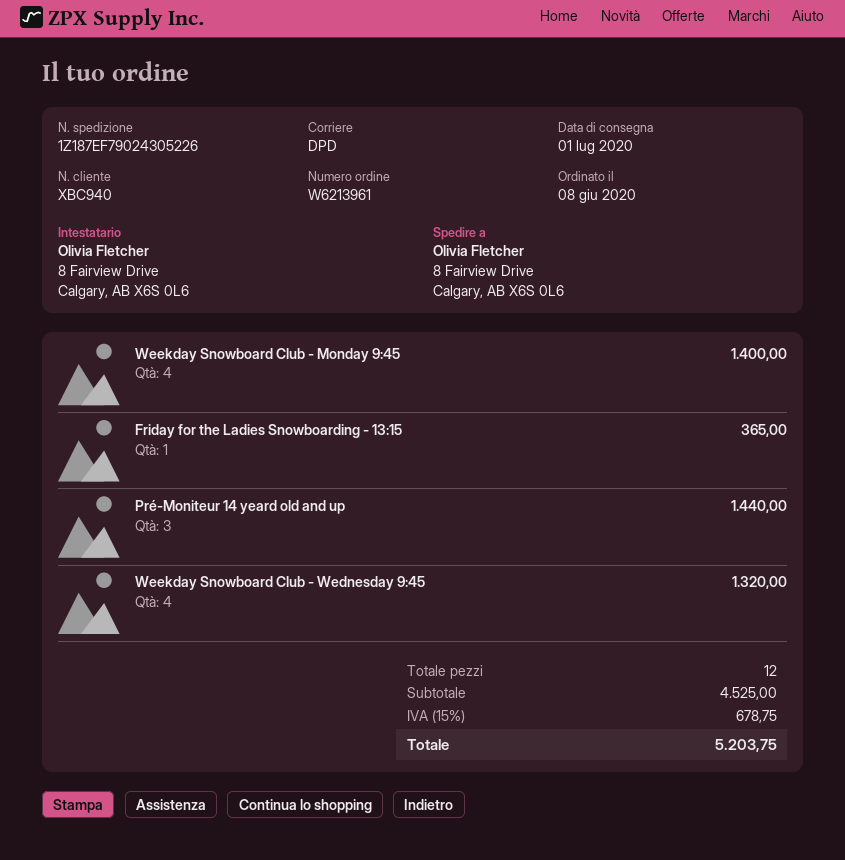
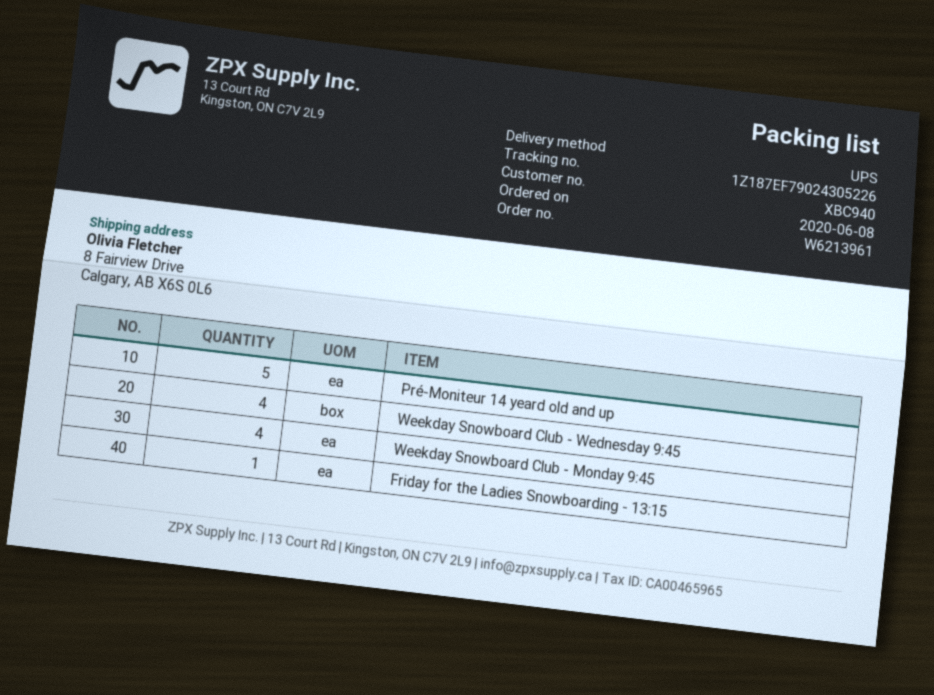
shipping method: DPD -> UPS
Pré-Moniteur 14 yeard old and up: 3 -> 5

